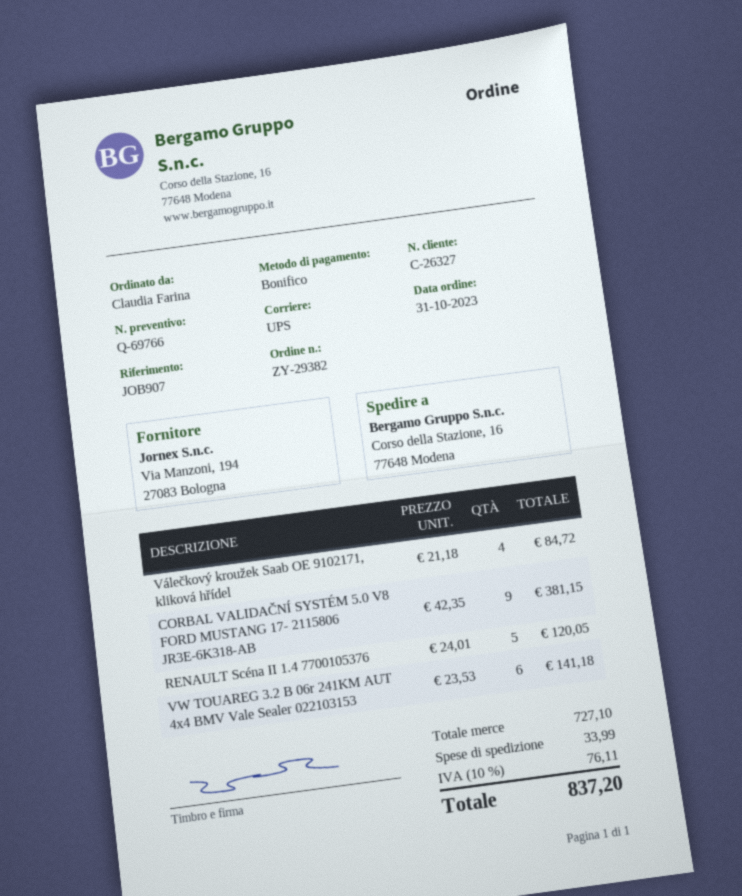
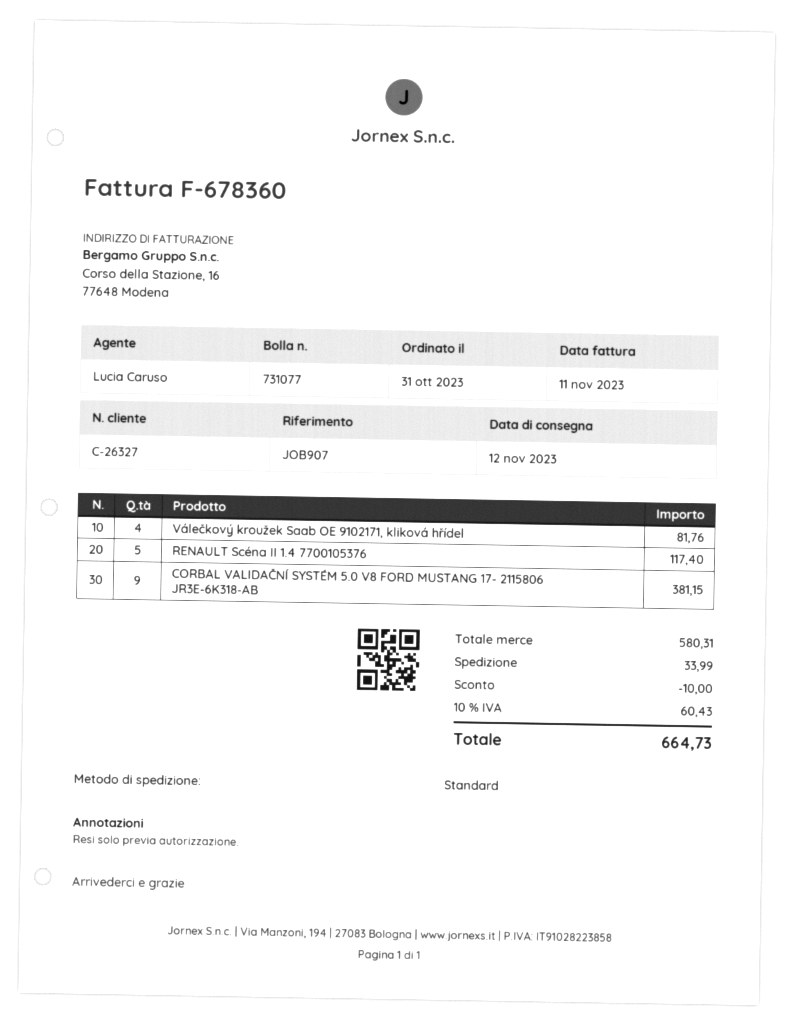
shipping method: UPS -> standard
Válečkový kroužek Saab OE 9102171, kliková hřídel: 4 for 84.72 -> 4 for 81.76
RENAULT Scéna II 1.4 7700105376: 5 for 120.05 -> 5 for 117.40
VW TOUAREG 3.2 B 06r 241KM AUT 4x4 BMV Vale Sealer 022103153: 6 for 141.18 -> none
subtotal: 727.10 -> 580.31
discount: none -> 10.00
tax: 10% = 76.11 -> 10% = 60.43
total: 837.20 -> 664.73

